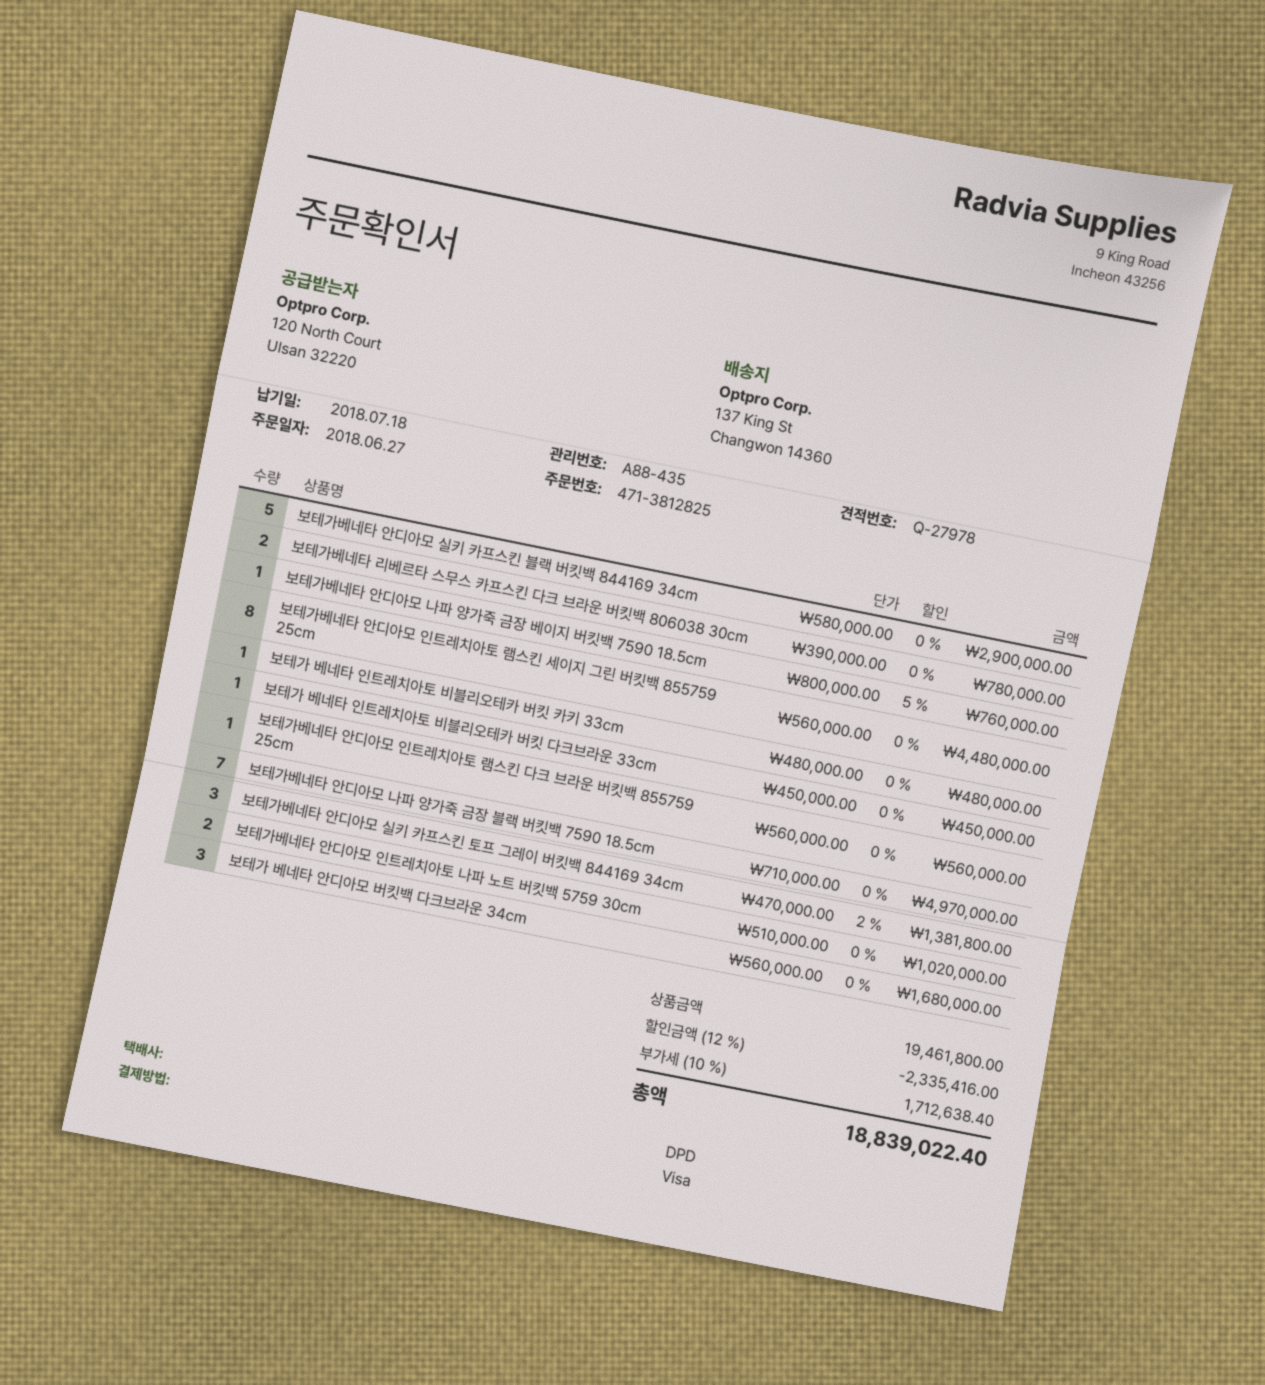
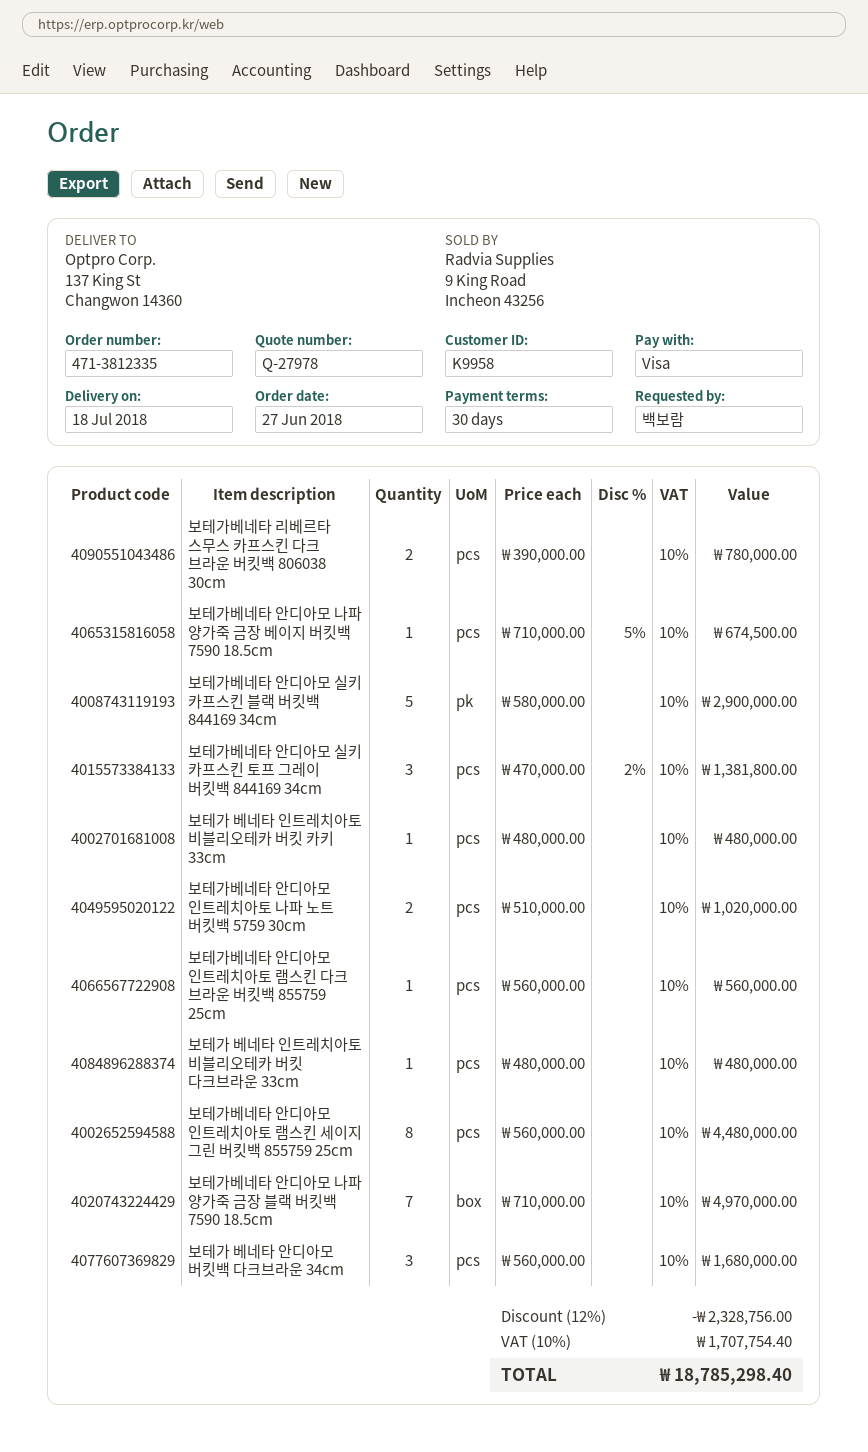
order number: 471-3812825 -> 471-3812335
보테가베네타 안디아모 나파 양가죽 금장 베이지 버킷백 7590 18.5cm: 1 x 800000.00 - 5% = 760000.00 -> 1 x 710000.00 - 5% = 674500.00
보테가 베네타 인트레치아토 비블리오테카 버킷 다크브라운 33cm: 1 x 450000.00 = 450000.00 -> 1 x 480000.00 = 480000.00
discount: 12% = 2335416.00 -> 12% = 2328756.00
tax: 10% = 1712638.40 -> 10% = 1707754.40
total: 18839022.40 -> 18785298.40

